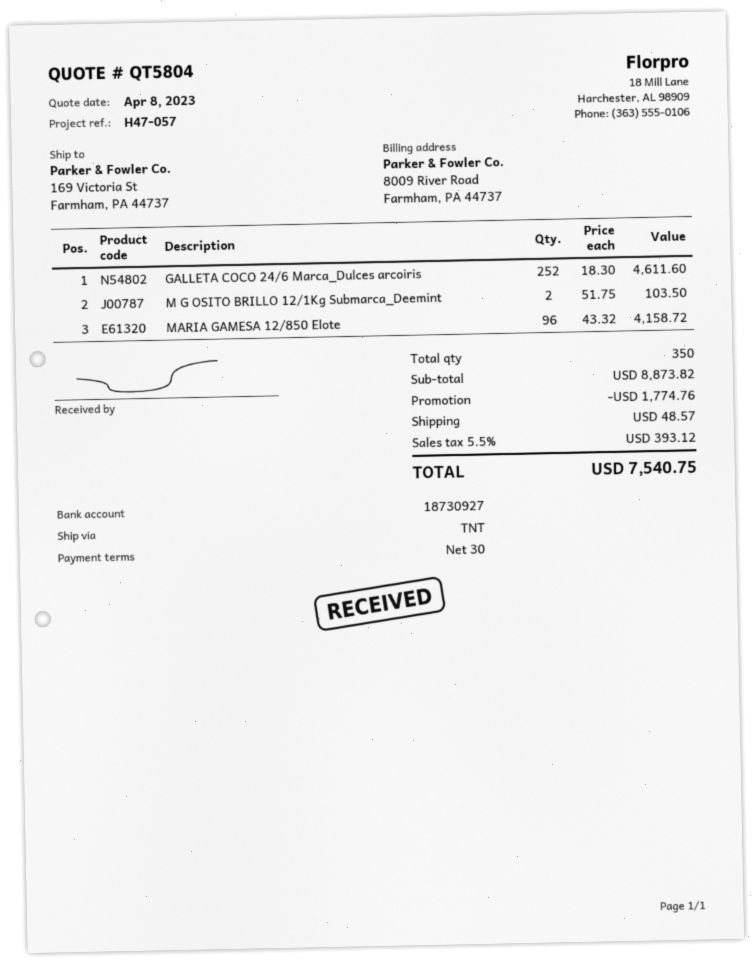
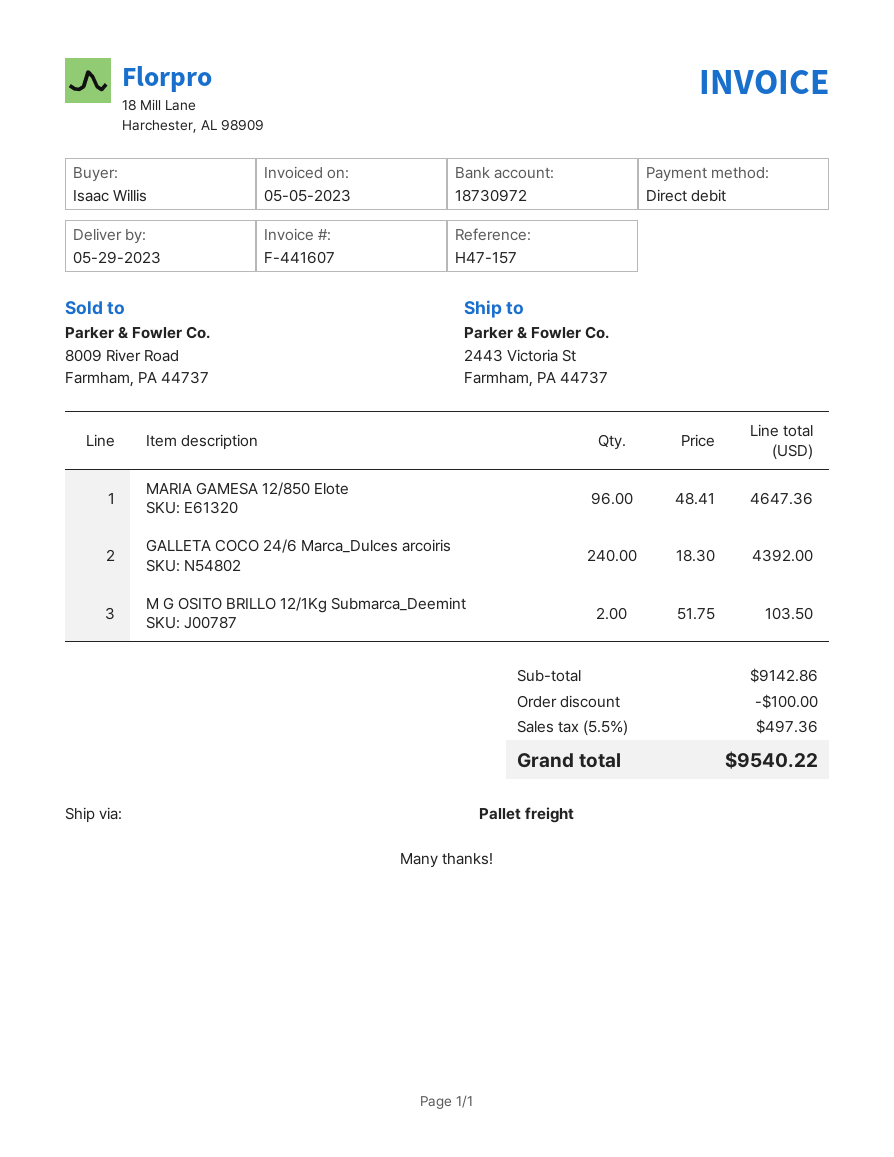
reference: H47-057 -> H47-157
bank account: 18730927 -> 18730972
shipping method: TNT -> pallet freight
ship to: 169 Victoria St, Farmham, PA 44737 -> 2443 Victoria St, Farmham, PA 44737
GALLETA COCO 24/6 Marca_Dulces arcoiris: 252 x 18.30 = 4611.60 -> 240 x 18.30 = 4392.00
MARIA GAMESA 12/850 Elote: 96 x 43.32 = 4158.72 -> 96 x 48.41 = 4647.36
subtotal: 8873.82 -> 9142.86
discount: 1774.76 -> 100.00
shipping: 48.57 -> none
tax: 5.5% = 393.12 -> 5.5% = 497.36
total: 7540.75 -> 9540.22

